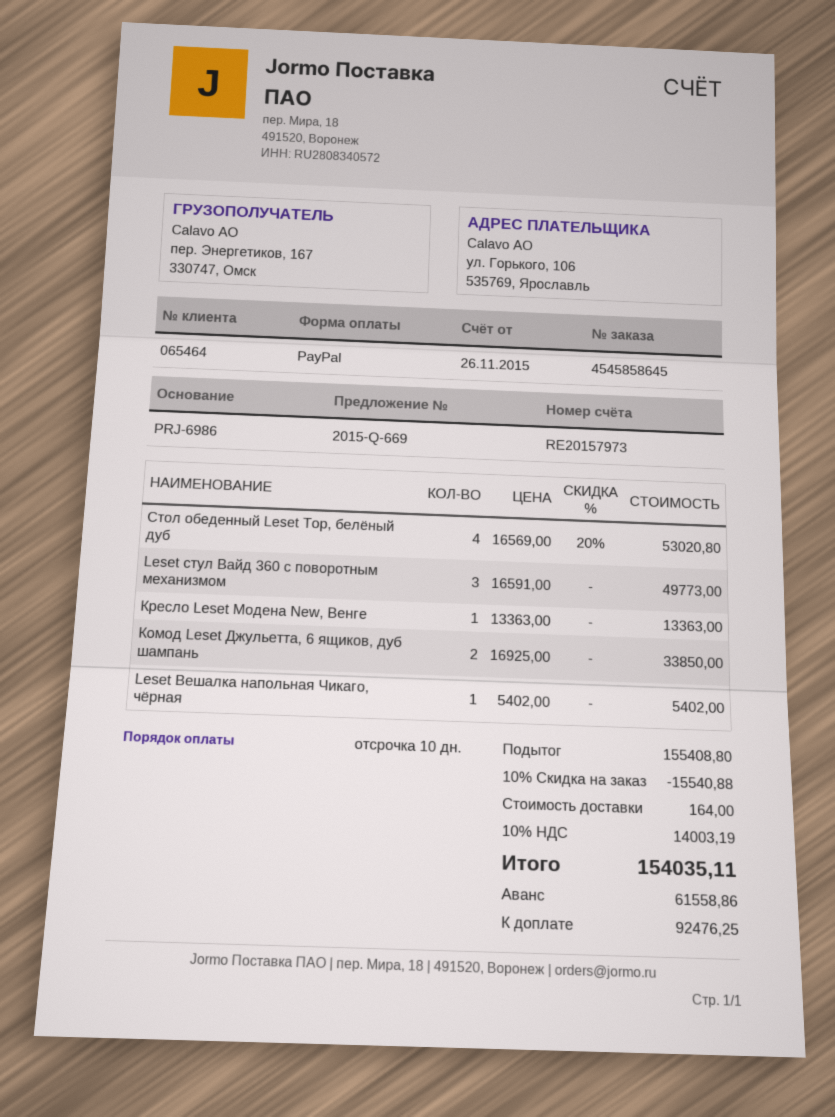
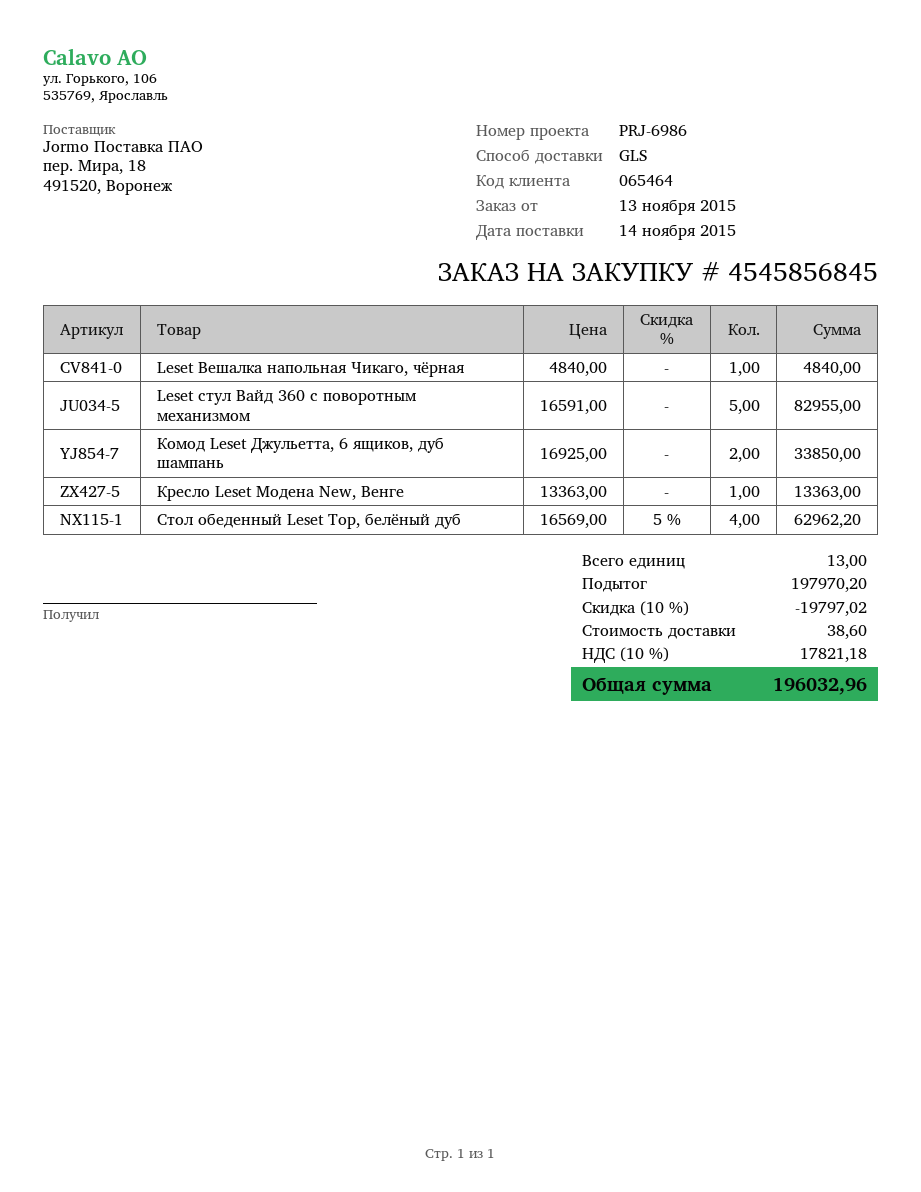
order number: 4545858645 -> 4545856845
Стол обеденный Leset Тор, белёный дуб: 4 x 16569.00 - 20% = 53020.80 -> 4 x 16569.00 - 5% = 62962.20
Leset стул Вайд 360 с поворотным механизмом: 3 x 16591.00 = 49773.00 -> 5 x 16591.00 = 82955.00
Leset Вешалка напольная Чикаго, чёрная: 1 x 5402.00 = 5402.00 -> 1 x 4840.00 = 4840.00
subtotal: 155408.80 -> 197970.20
discount: 10% = 15540.88 -> 10% = 19797.02
shipping: 164.00 -> 38.60
tax: 10% = 14003.19 -> 10% = 17821.18
total: 154035.11 -> 196032.96

